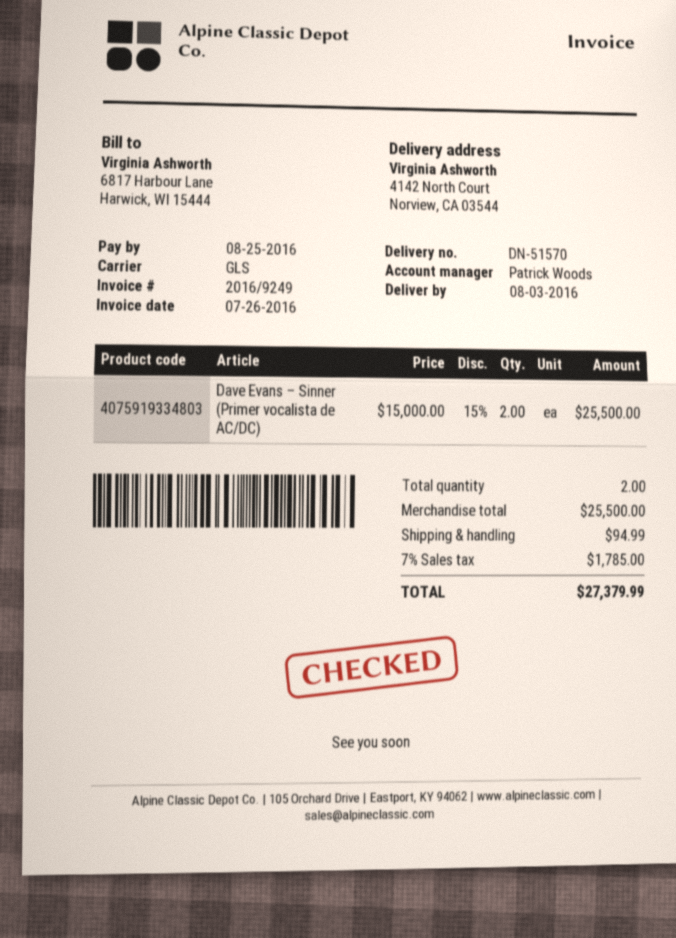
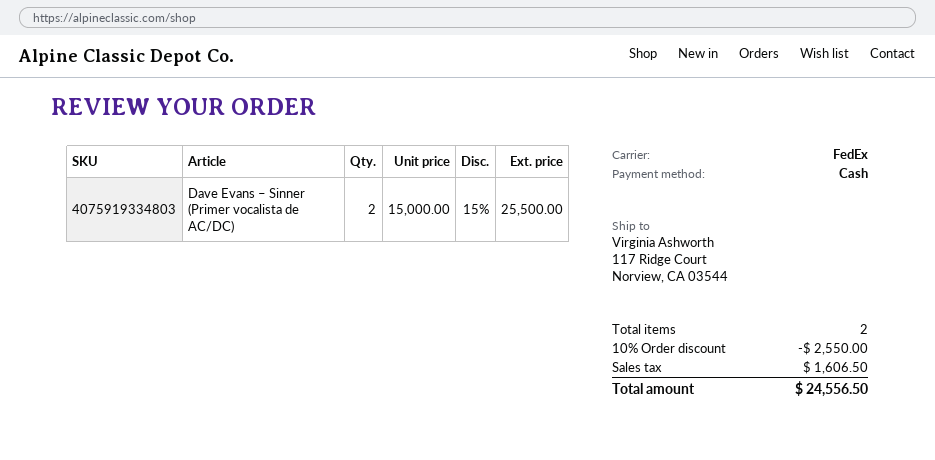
shipping method: GLS -> FedEx
ship to: 4142 North Court, Norview, CA 03544 -> 117 Ridge Court, Norview, CA 03544
discount: none -> 10% = 2550.00
shipping: 94.99 -> none
tax: 1785.00 -> 1606.50
total: 27379.99 -> 24556.50

